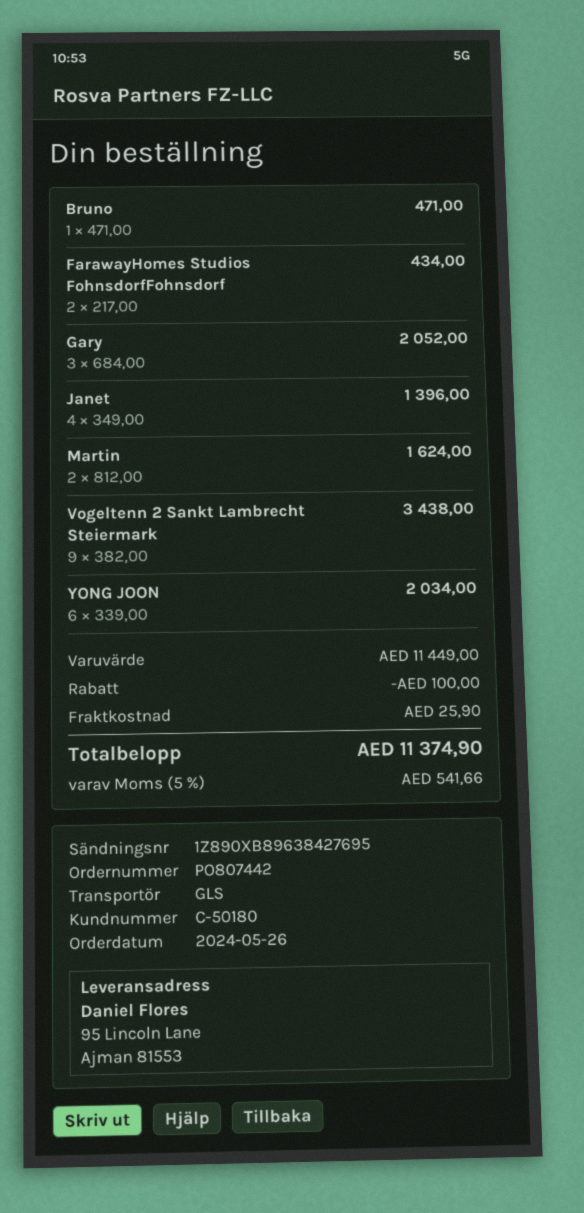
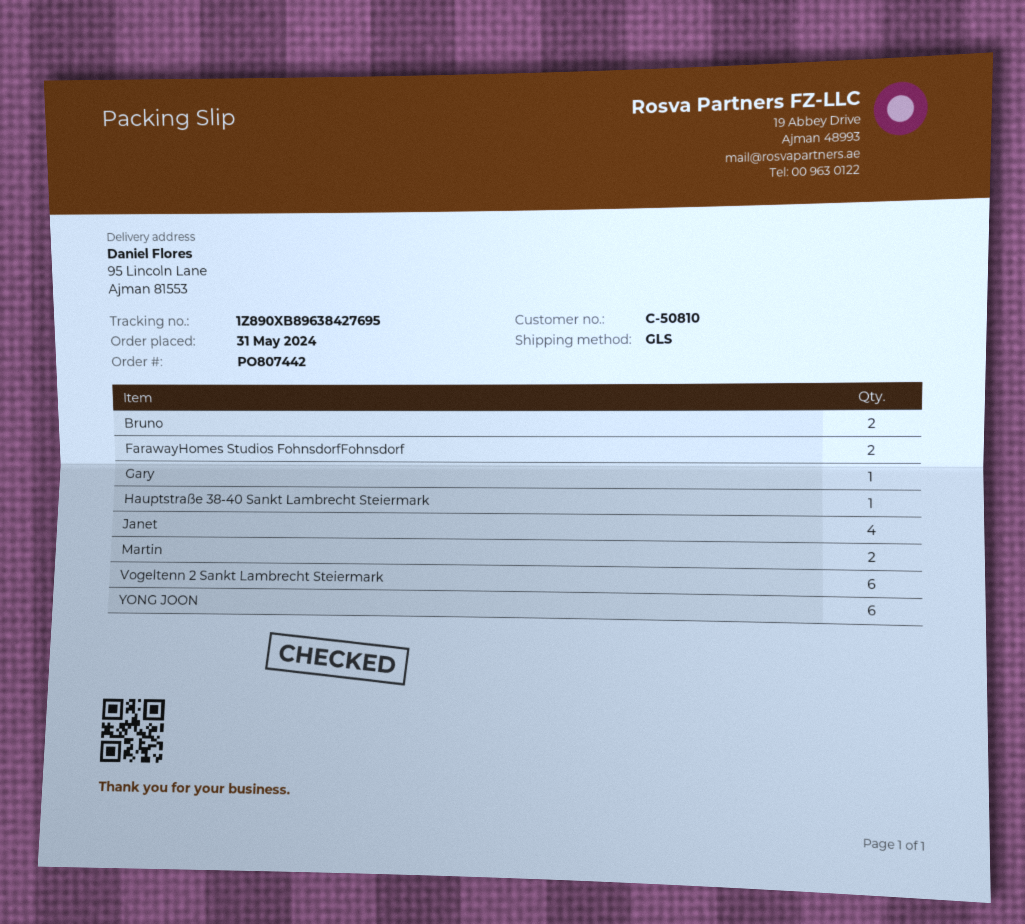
order date: 2024-05-26 -> 2024-05-31
customer number: C-50180 -> C-50810
Bruno: 1 -> 2
Gary: 3 -> 1
Vogeltenn 2 Sankt Lambrecht Steiermark: 9 -> 6
Hauptstraße 38-40 Sankt Lambrecht Steiermark: none -> 1

